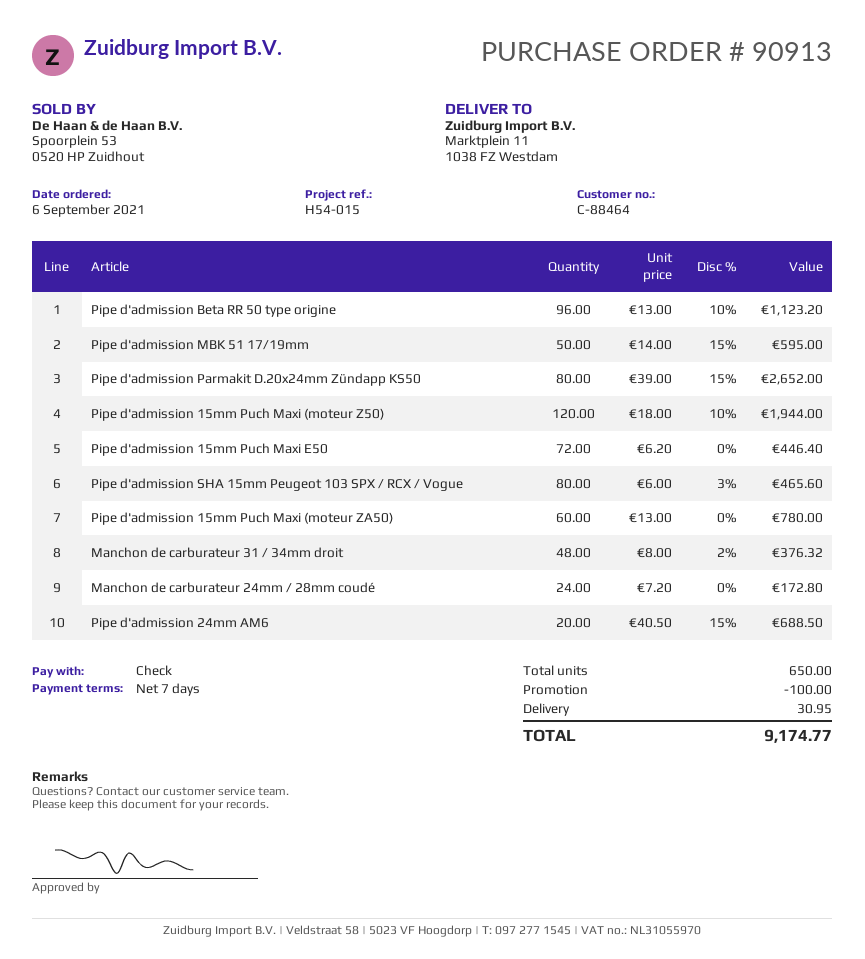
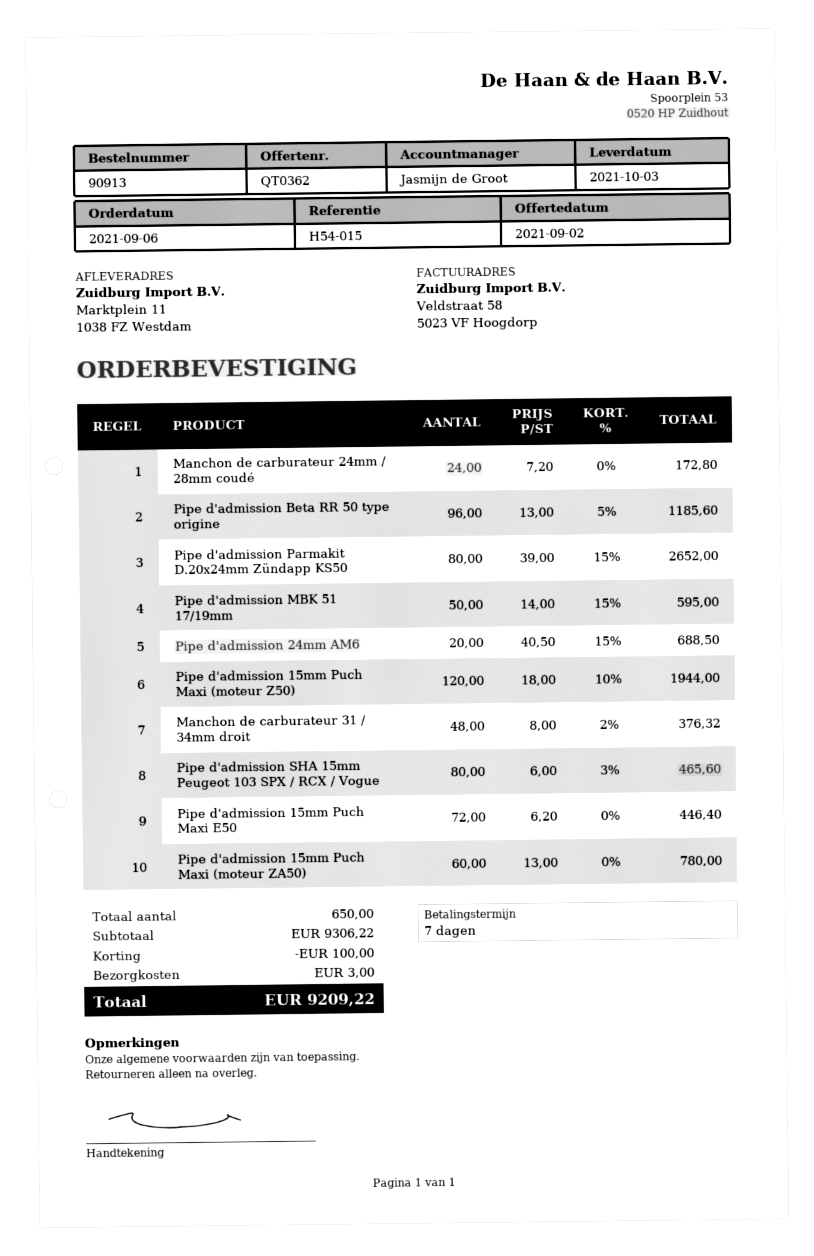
Pipe d'admission Beta RR 50 type origine: 96 x 13.00 - 10% = 1123.20 -> 96 x 13.00 - 5% = 1185.60
shipping: 30.95 -> 3.00
total: 9174.77 -> 9209.22

